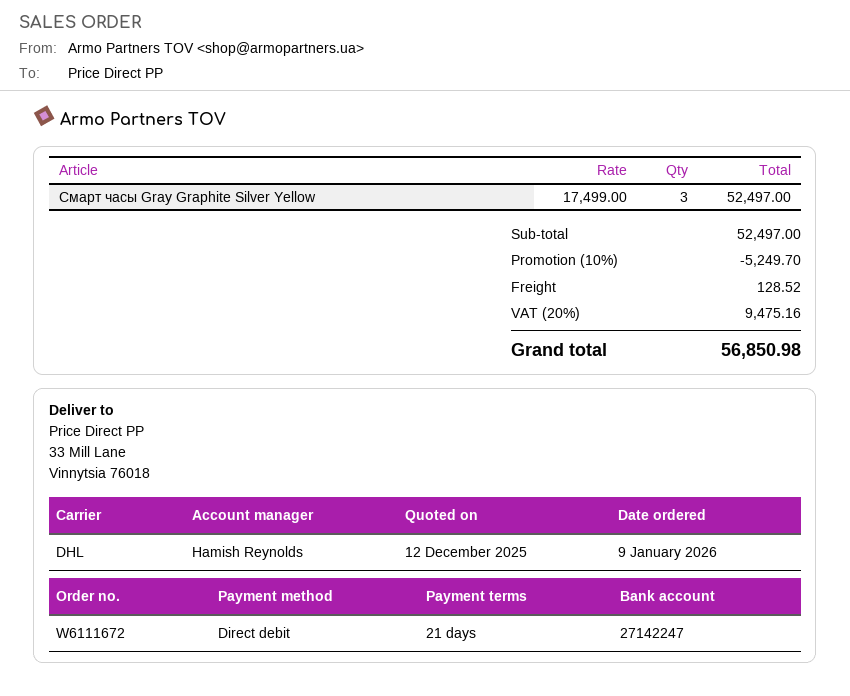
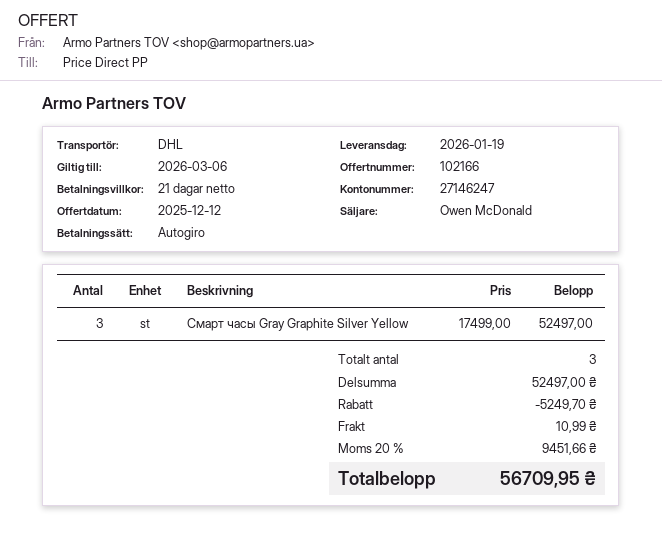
sales rep: Hamish Reynolds -> Owen McDonald
bank account: 27142247 -> 27146247
shipping: 128.52 -> 10.99
tax: 20% = 9475.16 -> 20% = 9451.66
total: 56850.98 -> 56709.95

